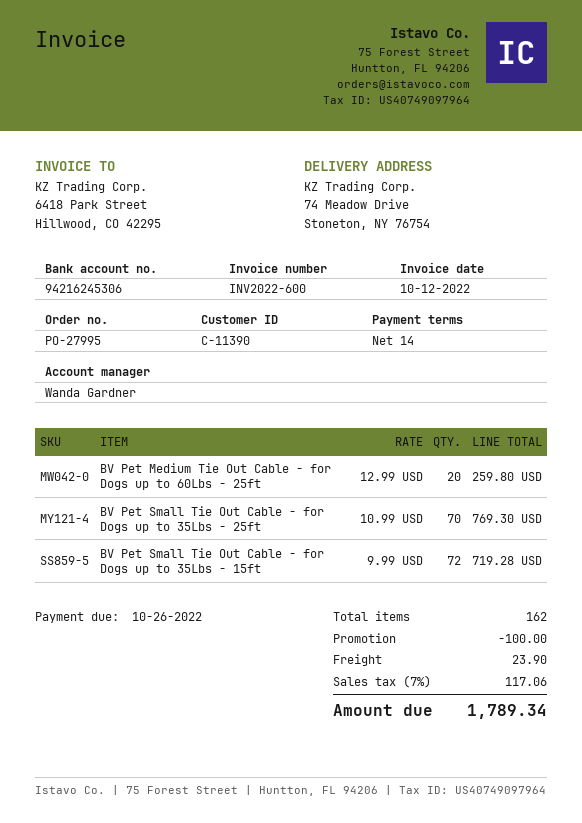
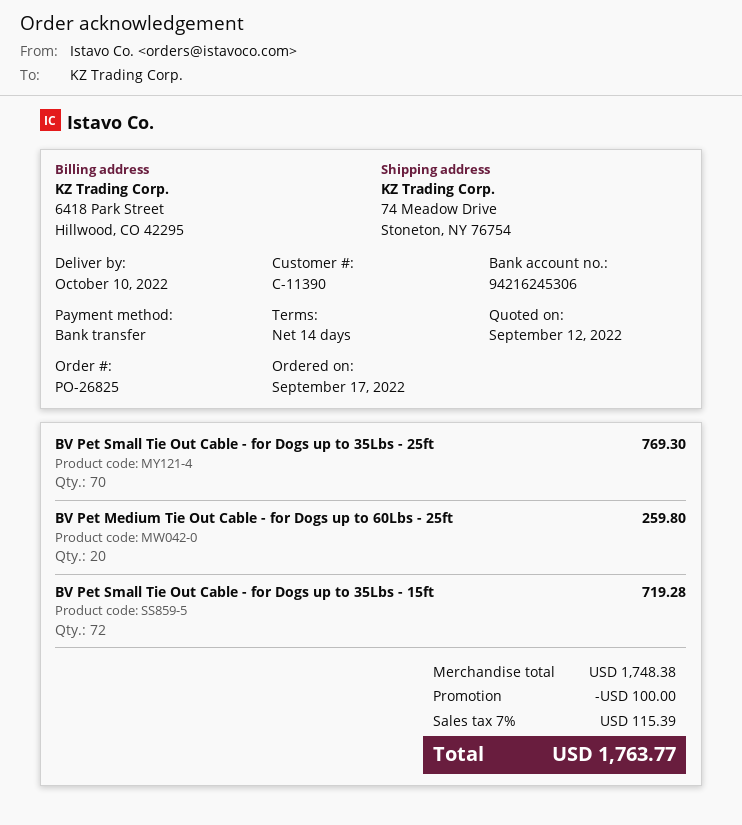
order number: PO-27995 -> PO-26825
shipping: 23.90 -> none
tax: 7% = 117.06 -> 7% = 115.39
total: 1789.34 -> 1763.77

